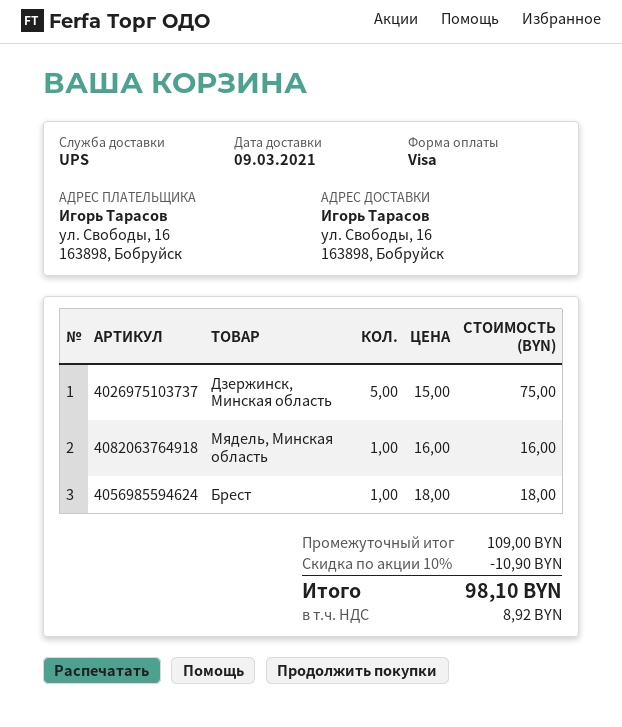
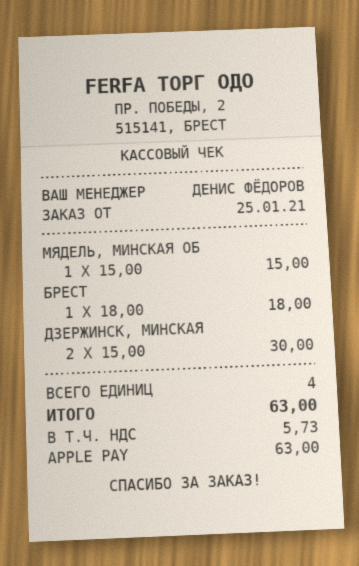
payment method: Visa -> Apple Pay
Дзержинск, Минская область: 5 x 15.00 = 75.00 -> 2 x 15.00 = 30.00
Мядель, Минская область: 1 x 16.00 = 16.00 -> 1 x 15.00 = 15.00
discount: 10% = 10.90 -> none
tax: 8.92 -> 5.73
total: 98.10 -> 63.00

